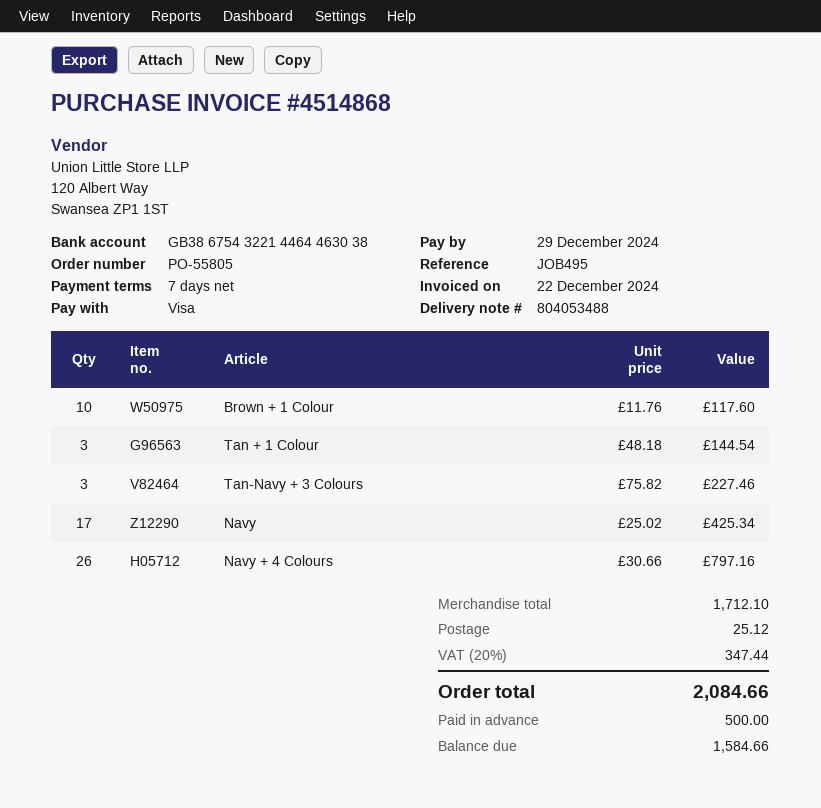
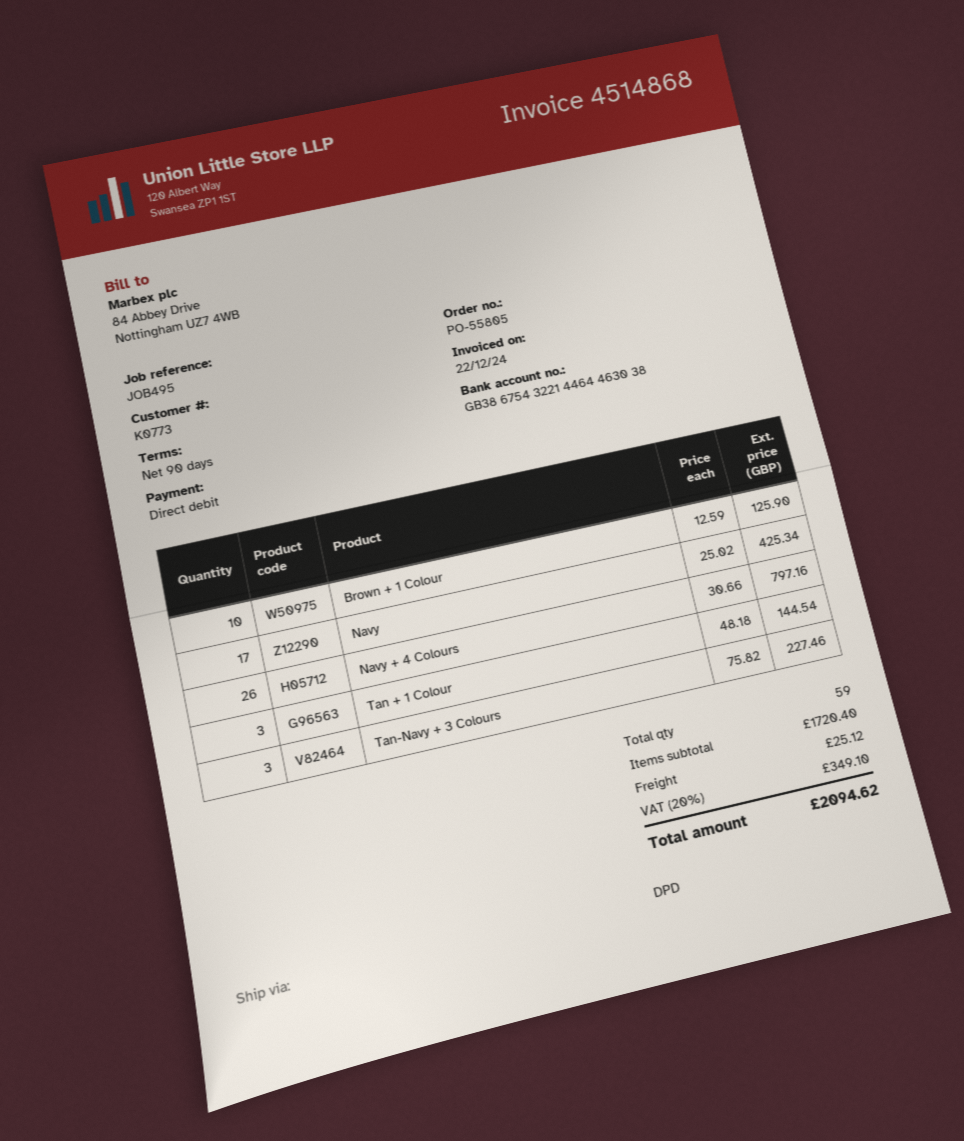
payment terms: 7 days -> 90 days
payment method: Visa -> direct debit
Brown + 1 Colour: 10 x 11.76 = 117.60 -> 10 x 12.59 = 125.90
subtotal: 1712.10 -> 1720.40
tax: 20% = 347.44 -> 20% = 349.10
total: 2084.66 -> 2094.62

